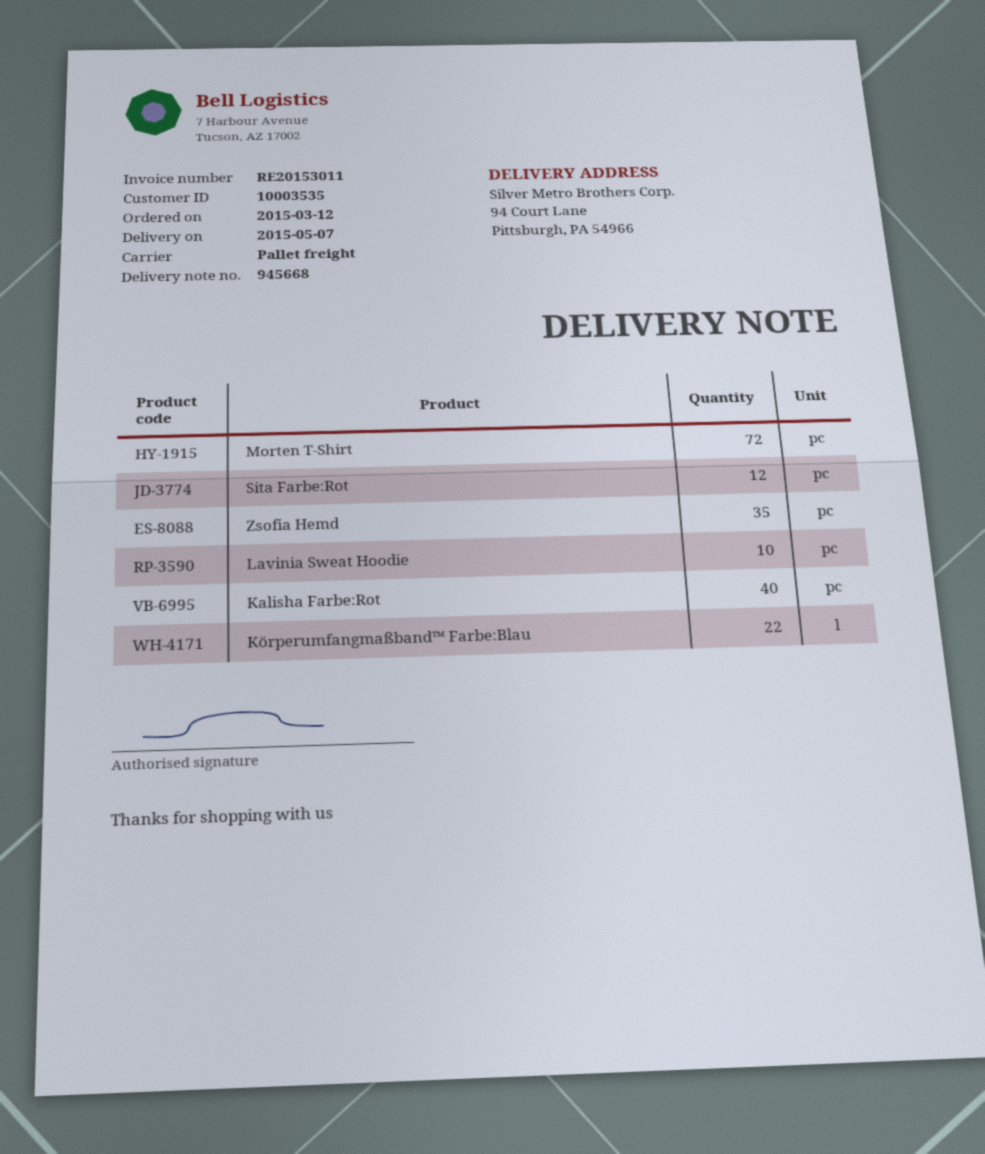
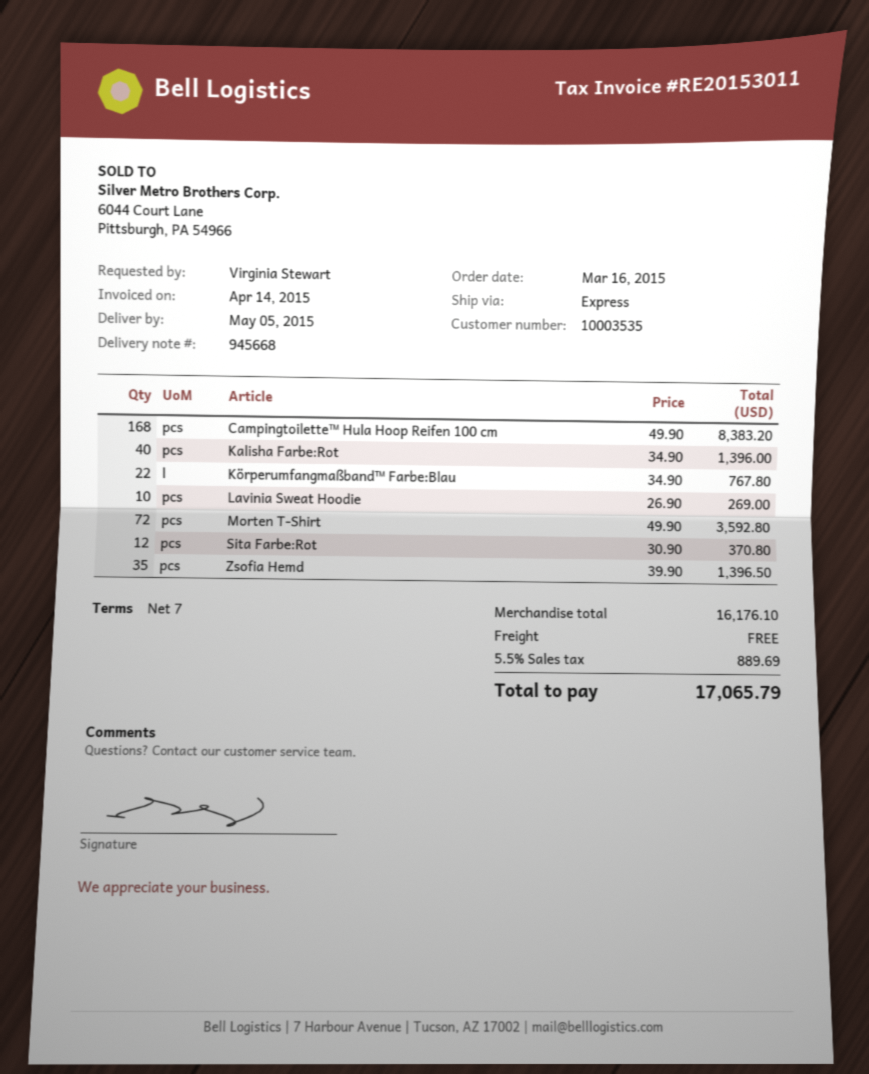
order date: 2015-03-12 -> 2015-03-16
delivery date: 2015-05-07 -> 2015-05-05
shipping method: pallet freight -> express
Campingtoilette™ Hula Hoop Reifen 100 cm: none -> 168

